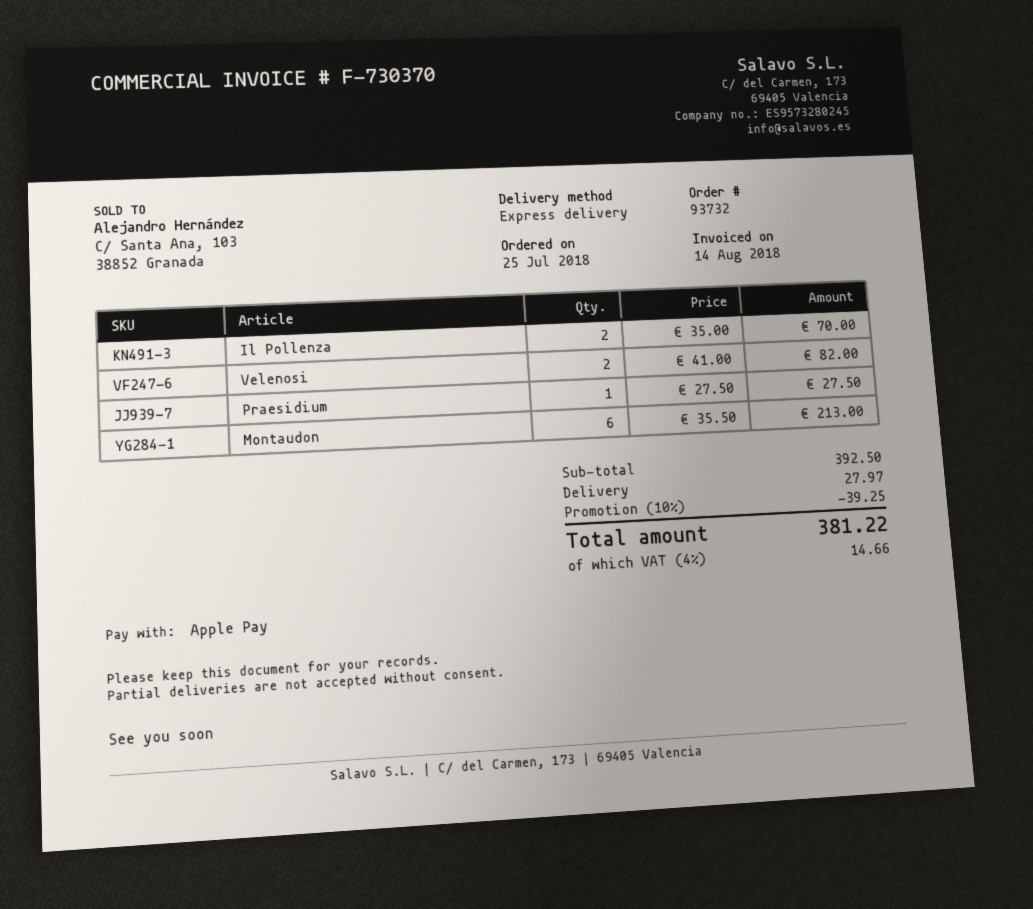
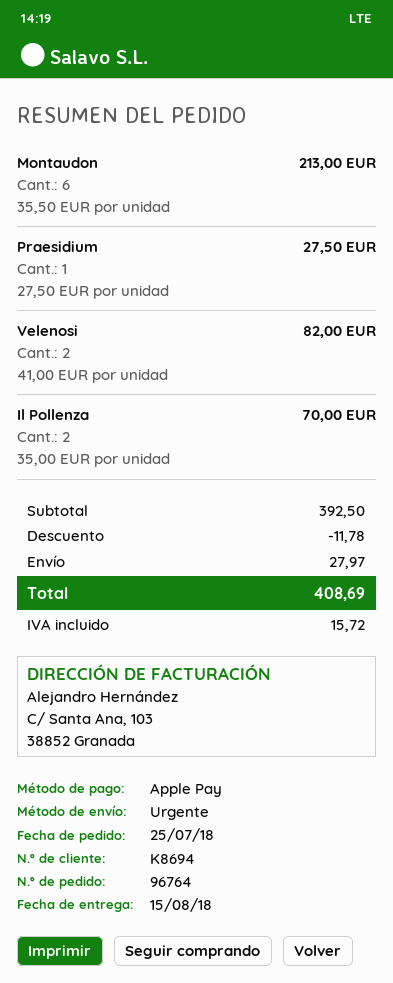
order number: 93732 -> 96764
discount: 39.25 -> 11.78
tax: 14.66 -> 15.72
total: 381.22 -> 408.69

